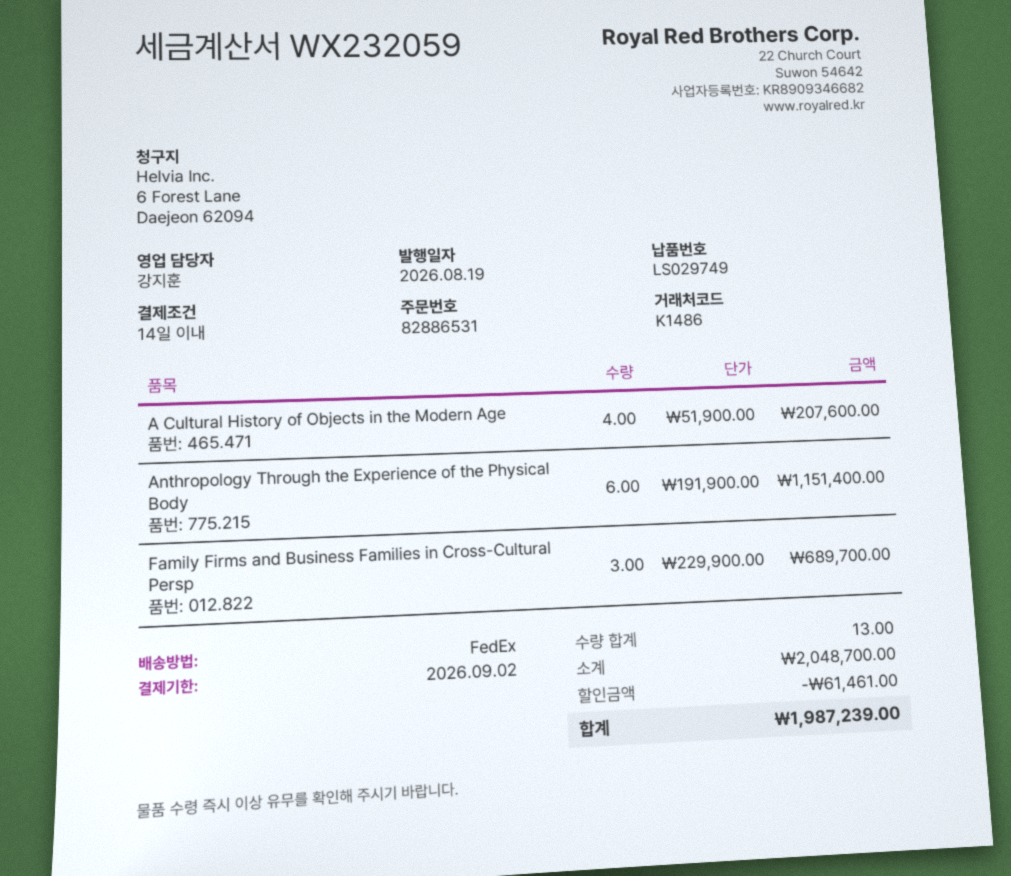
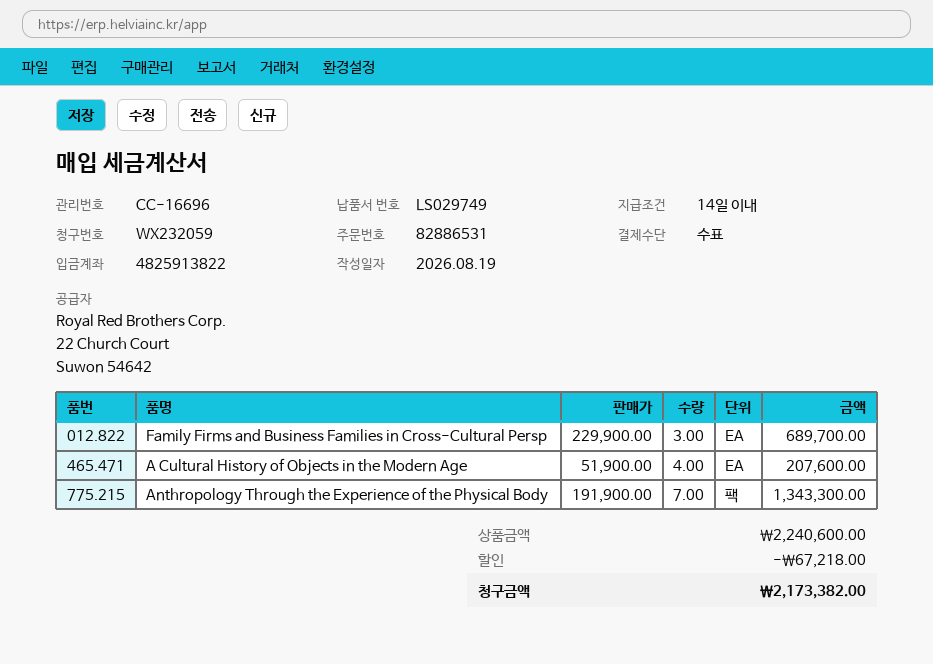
Anthropology Through the Experience of the Physical Body: 6 x 191900.00 = 1151400.00 -> 7 x 191900.00 = 1343300.00
subtotal: 2048700.00 -> 2240600.00
discount: 61461.00 -> 67218.00
total: 1987239.00 -> 2173382.00

